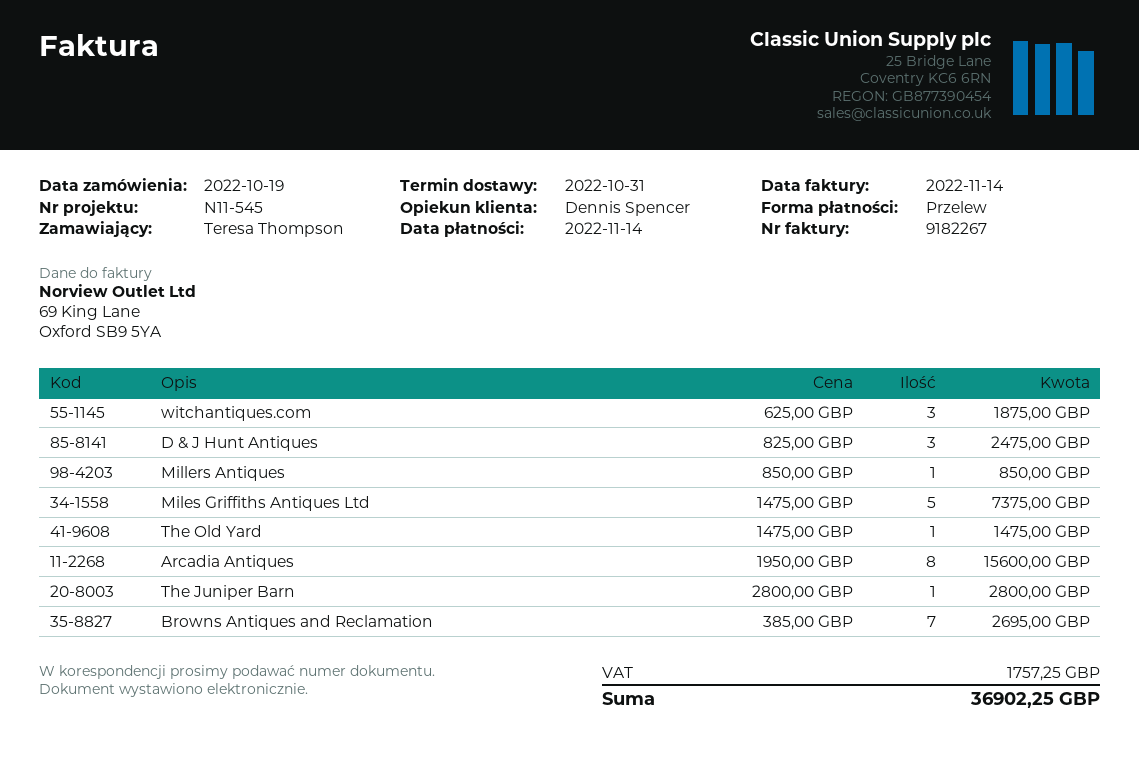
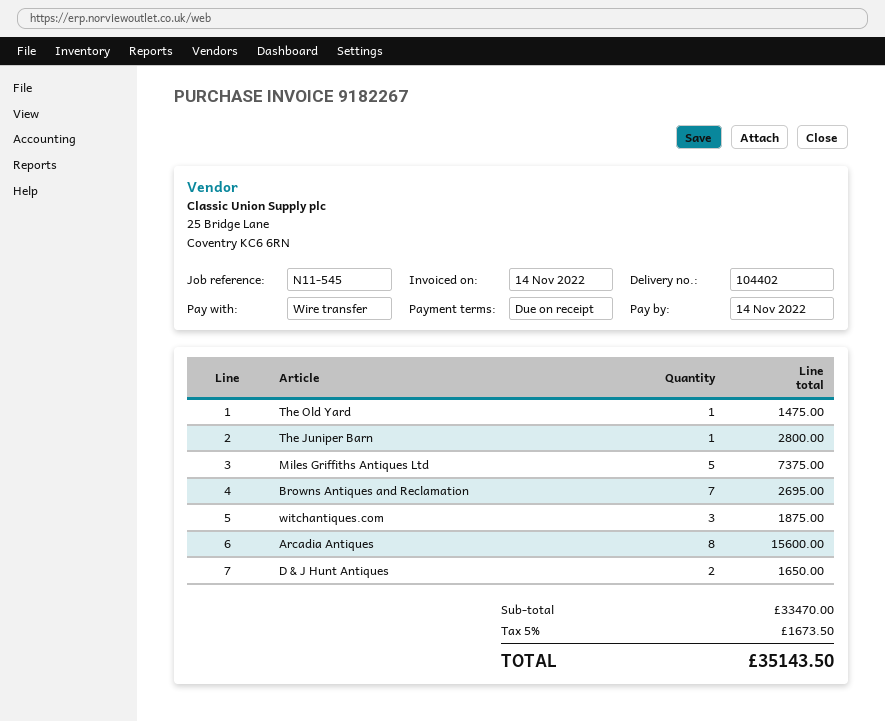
D & J Hunt Antiques: 3 for 2475.00 -> 2 for 1650.00
Millers Antiques: 1 for 850.00 -> none
tax: 1757.25 -> 1673.50
total: 36902.25 -> 35143.50

